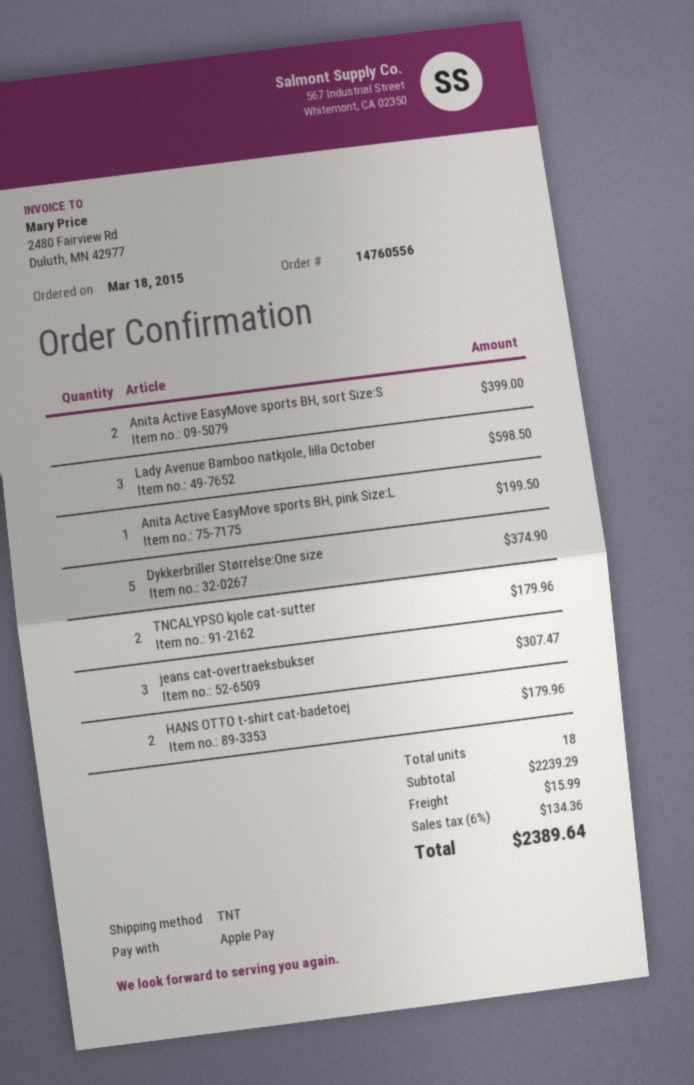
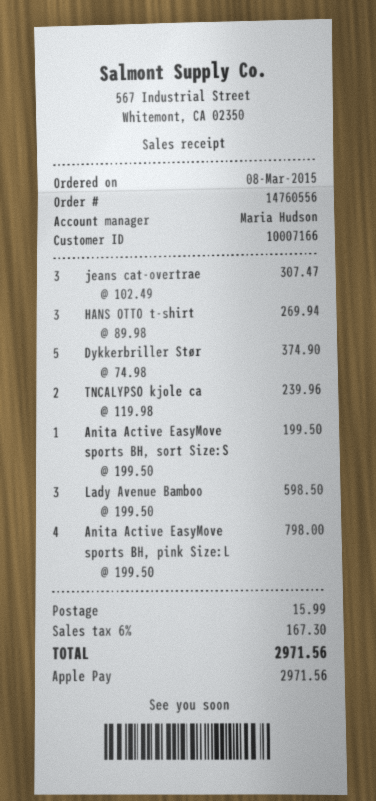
order date: 2015-03-18 -> 2015-03-08
Anita Active EasyMove sports BH, sort Size:S: 2 for 399.00 -> 1 for 199.50
Anita Active EasyMove sports BH, pink Size:L: 1 for 199.50 -> 4 for 798.00
TNCALYPSO kjole cat-sutter: 2 for 179.96 -> 2 for 239.96
HANS OTTO t-shirt cat-badetoej: 2 for 179.96 -> 3 for 269.94
tax: 6% = 134.36 -> 6% = 167.30
total: 2389.64 -> 2971.56

